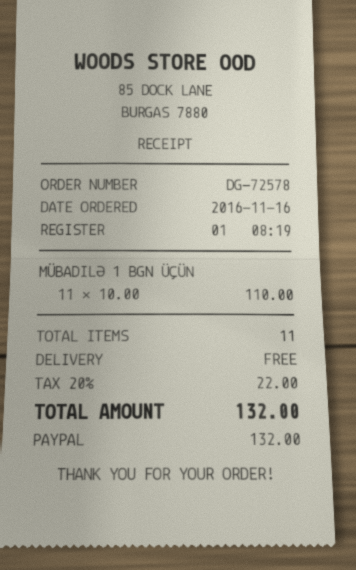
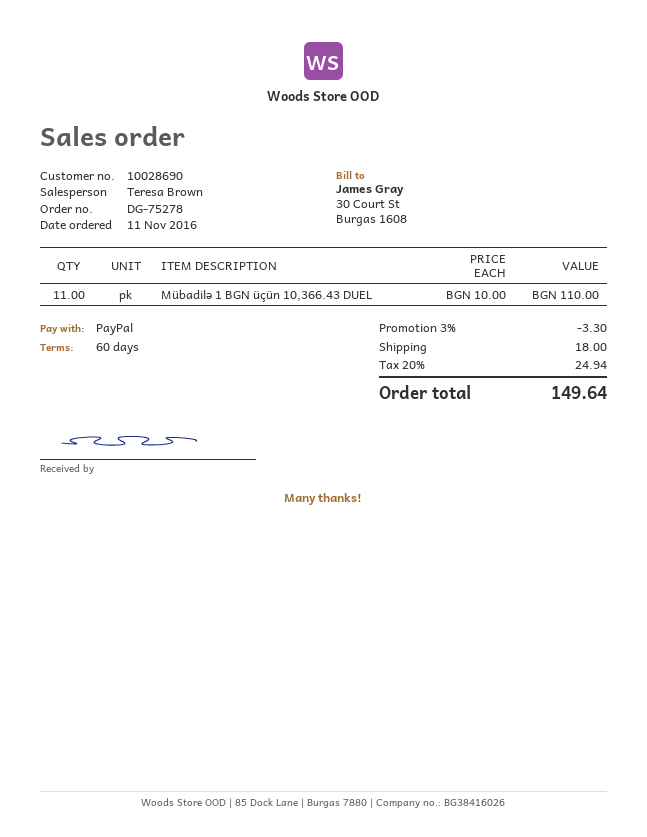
order number: DG-72578 -> DG-75278
order date: 2016-11-16 -> 2016-11-11
discount: none -> 3% = 3.30
shipping: 0.00 -> 18.00
tax: 20% = 22.00 -> 20% = 24.94
total: 132.00 -> 149.64

